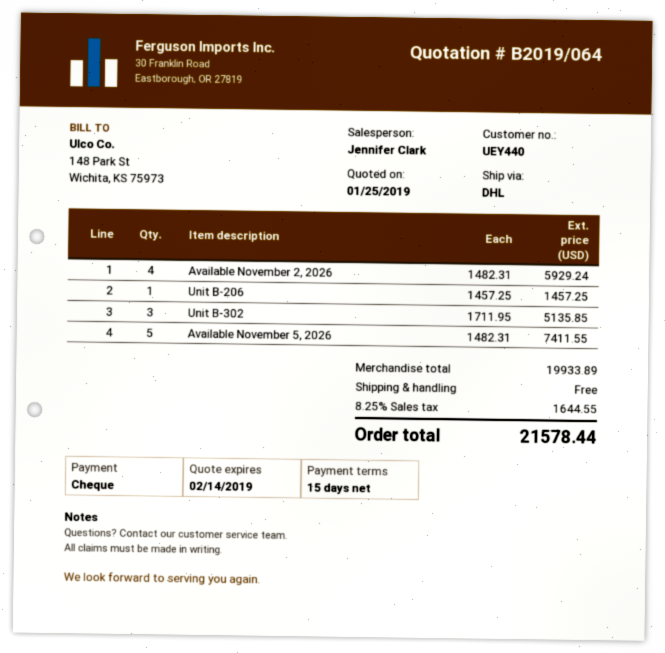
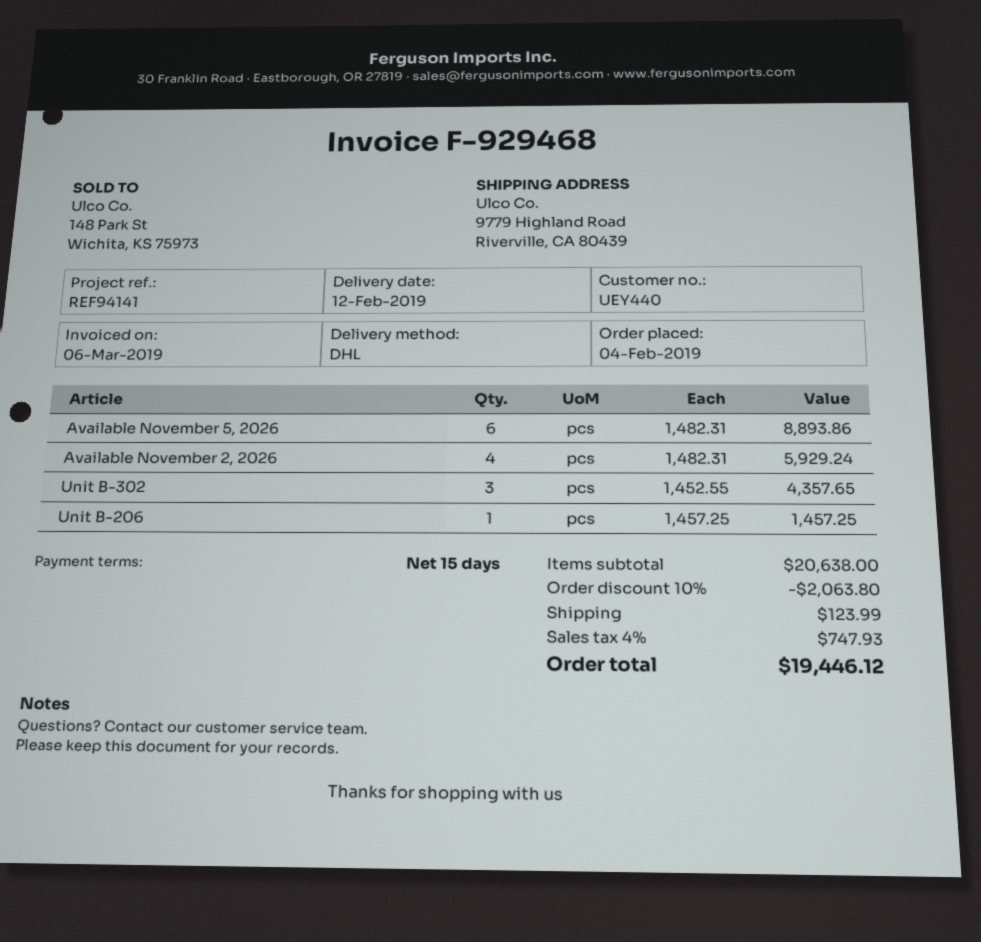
Unit B-302: 3 x 1711.95 = 5135.85 -> 3 x 1452.55 = 4357.65
Available November 5, 2026: 5 x 1482.31 = 7411.55 -> 6 x 1482.31 = 8893.86
subtotal: 19933.89 -> 20638.00
discount: none -> 10% = 2063.80
shipping: 0.00 -> 123.99
tax: 8.25% = 1644.55 -> 4% = 747.93
total: 21578.44 -> 19446.12

